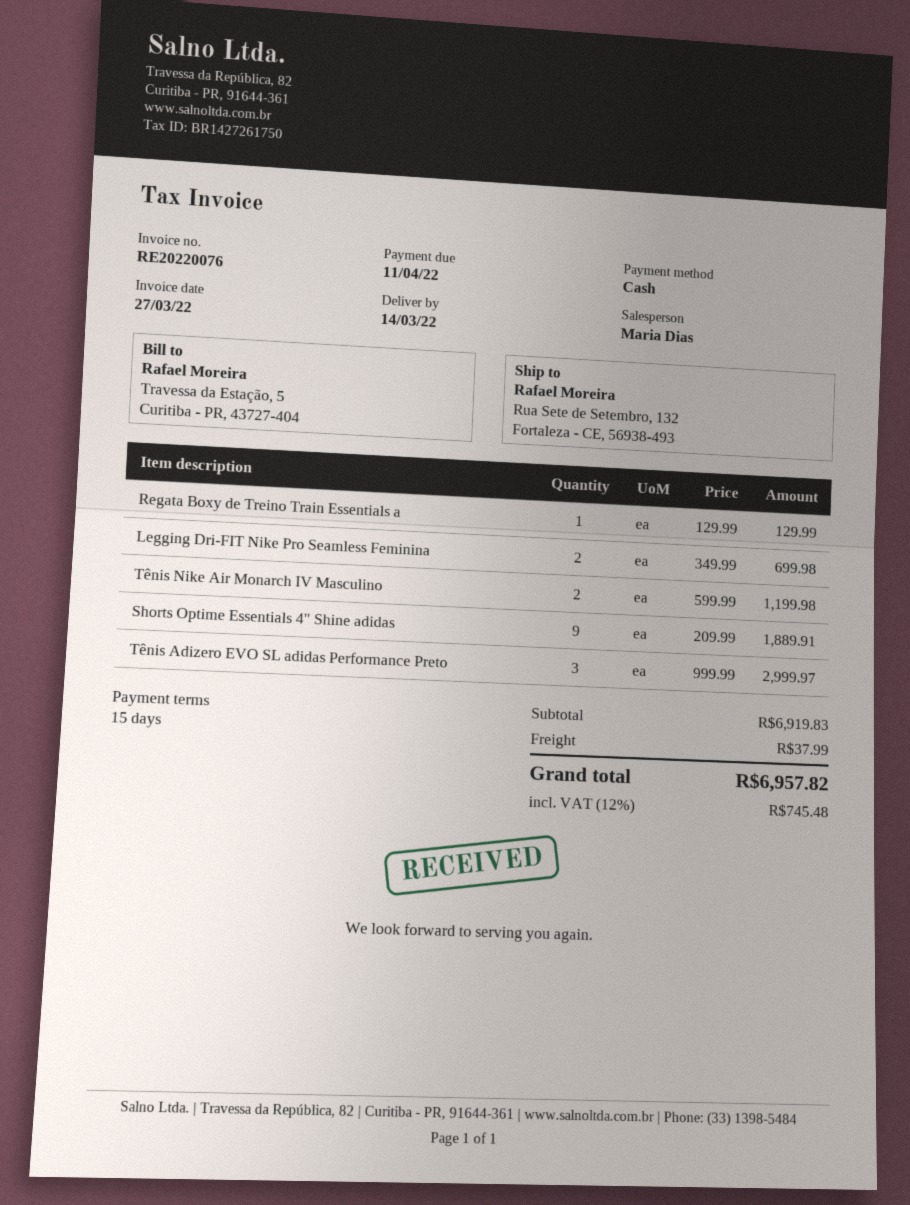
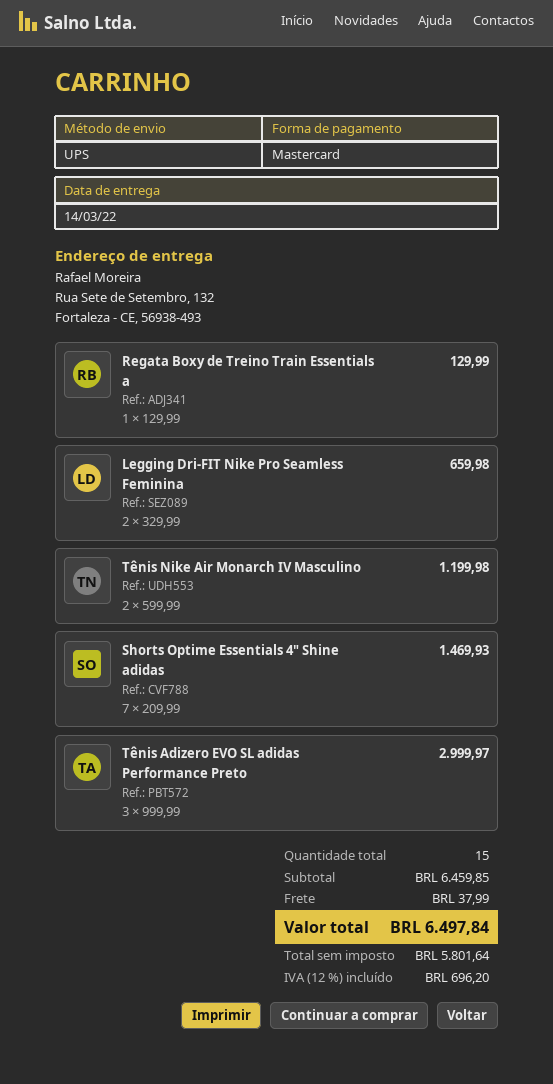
payment method: cash -> Mastercard
Legging Dri-FIT Nike Pro Seamless Feminina: 2 x 349.99 = 699.98 -> 2 x 329.99 = 659.98
Shorts Optime Essentials 4" Shine adidas: 9 x 209.99 = 1889.91 -> 7 x 209.99 = 1469.93
subtotal: 6919.83 -> 6459.85
tax: 12% = 745.48 -> 12% = 696.20
total: 6957.82 -> 6497.84

